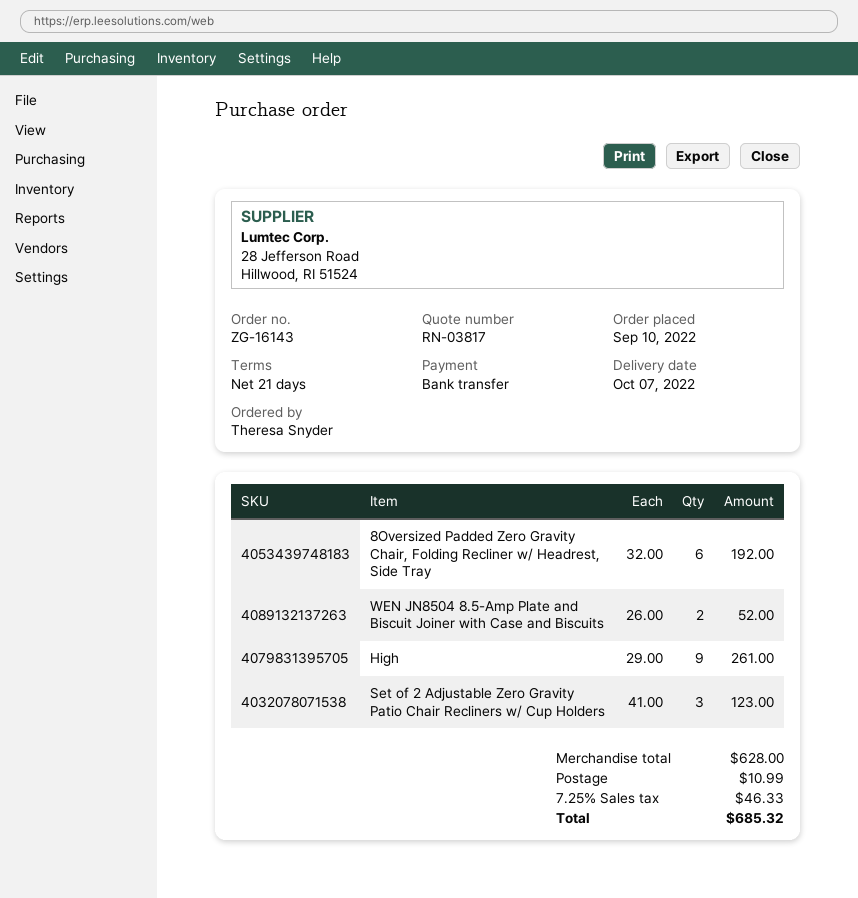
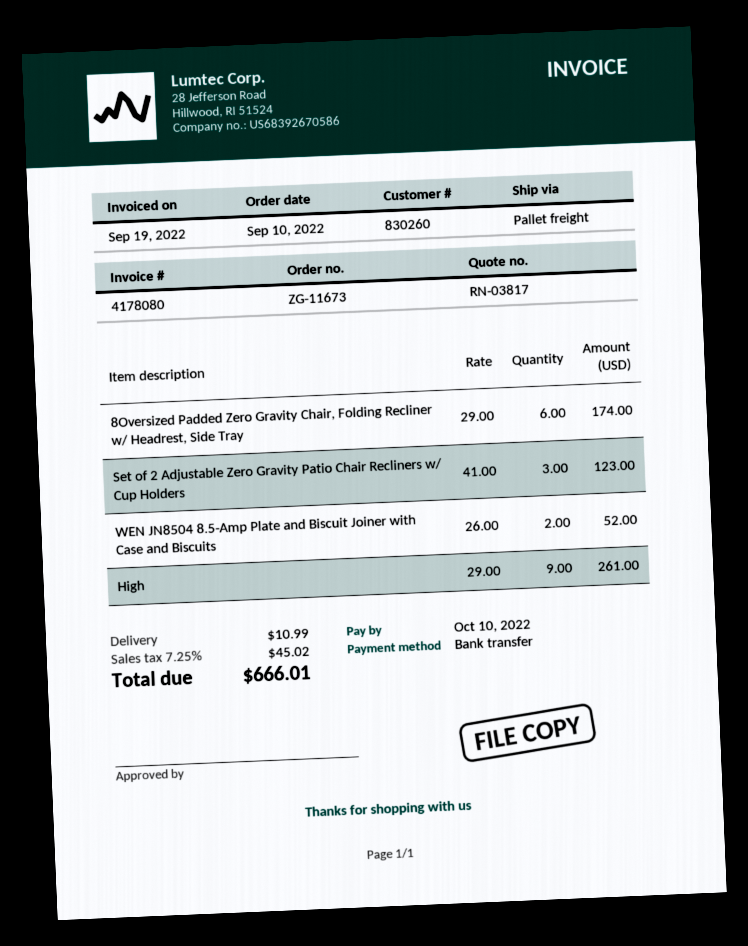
order number: ZG-16143 -> ZG-11673
8Oversized Padded Zero Gravity Chair, Folding Recliner w/ Headrest, Side Tray: 6 x 32.00 = 192.00 -> 6 x 29.00 = 174.00
tax: 7.25% = 46.33 -> 7.25% = 45.02
total: 685.32 -> 666.01

